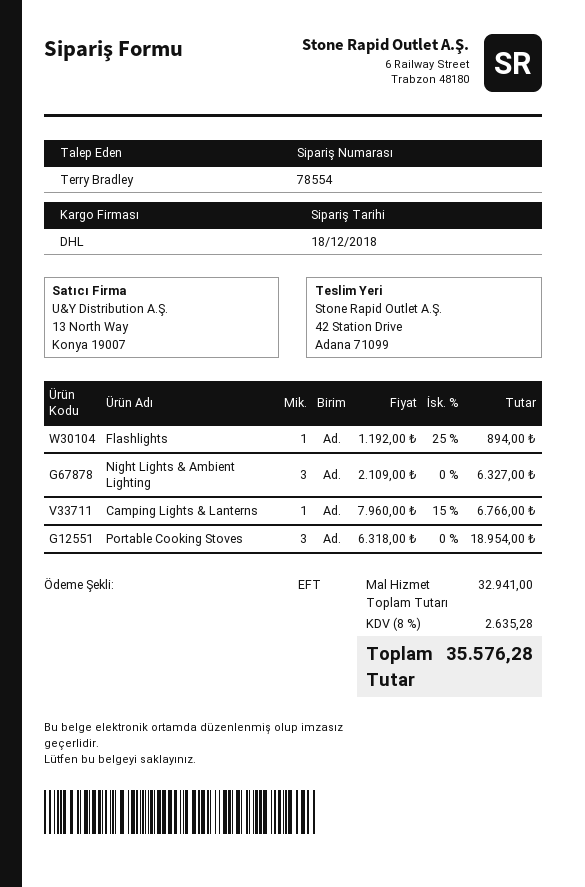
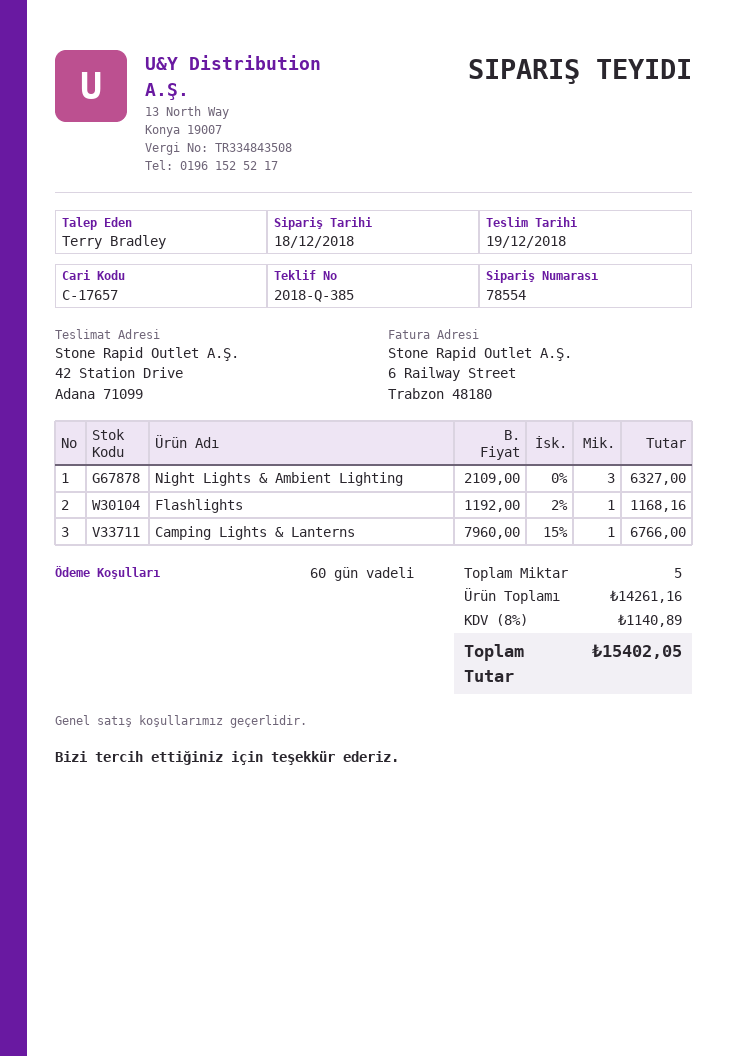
Flashlights: 1 x 1192.00 - 25% = 894.00 -> 1 x 1192.00 - 2% = 1168.16
Portable Cooking Stoves: 3 x 6318.00 = 18954.00 -> none
subtotal: 32941.00 -> 14261.16
tax: 8% = 2635.28 -> 8% = 1140.89
total: 35576.28 -> 15402.05

